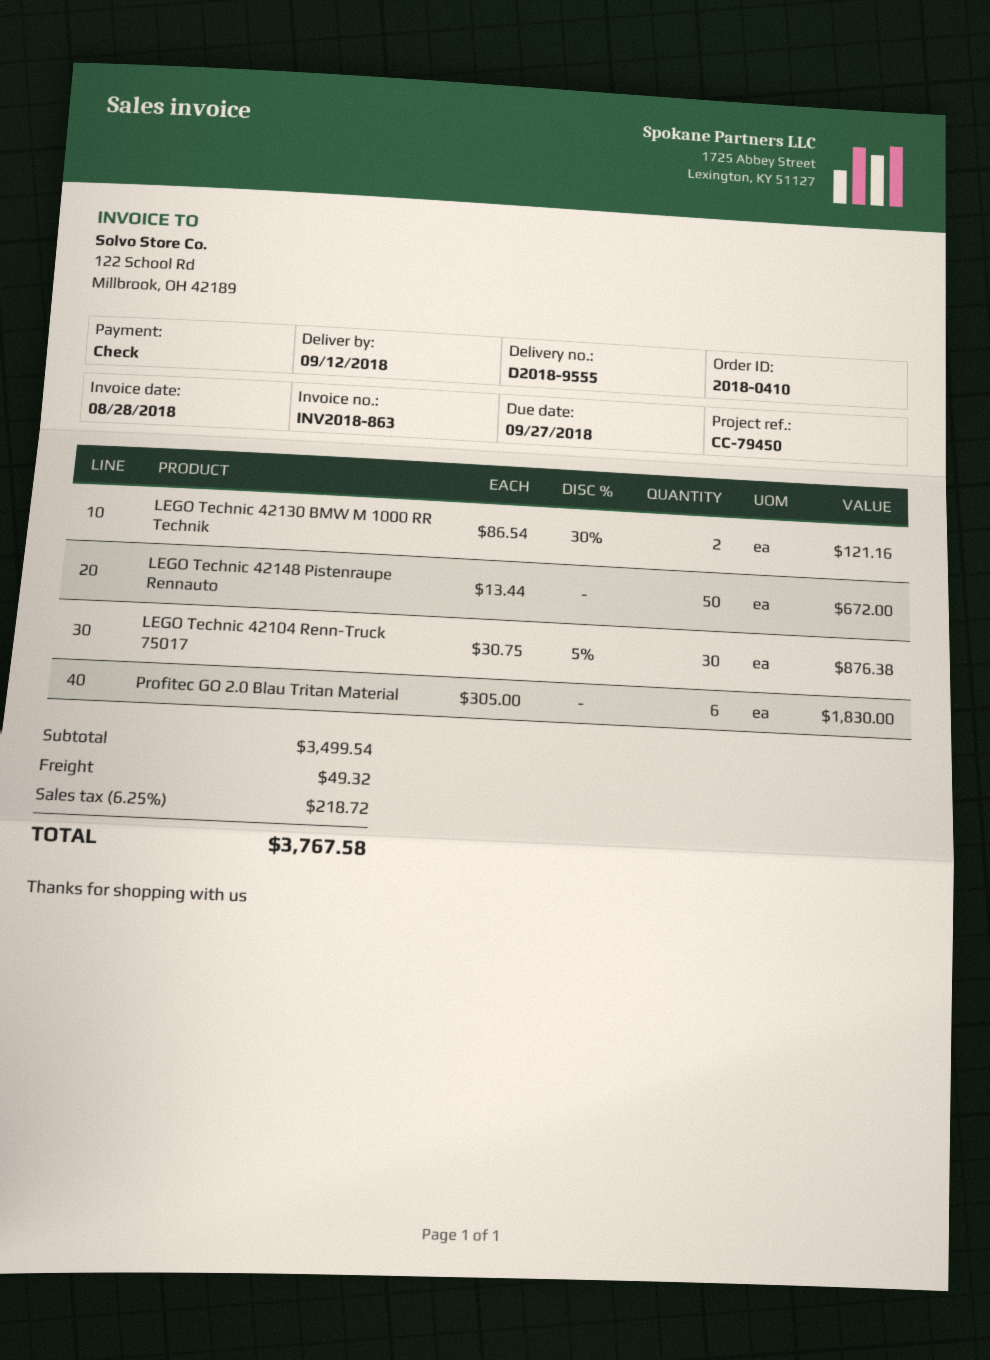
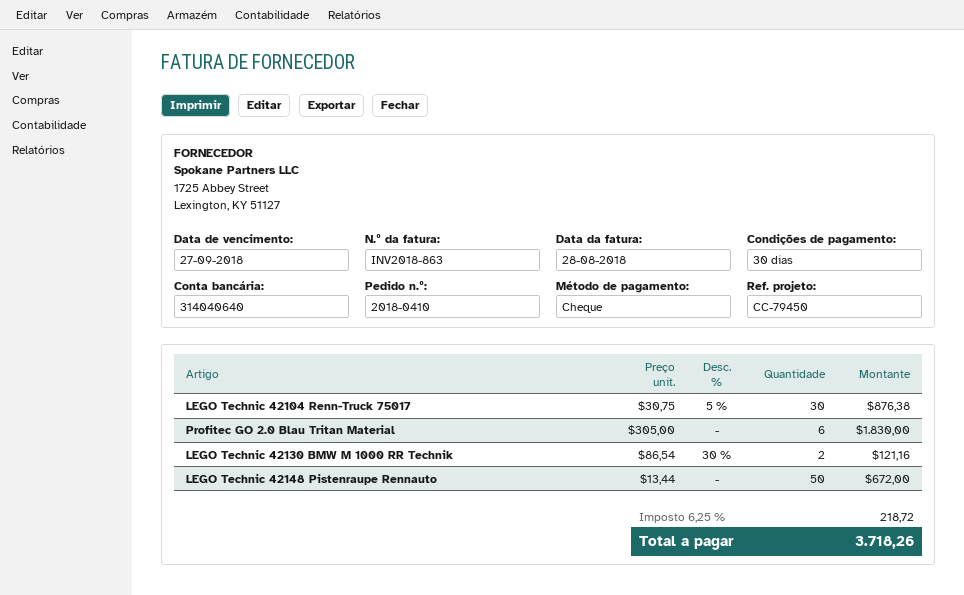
shipping: 49.32 -> none
total: 3767.58 -> 3718.26

